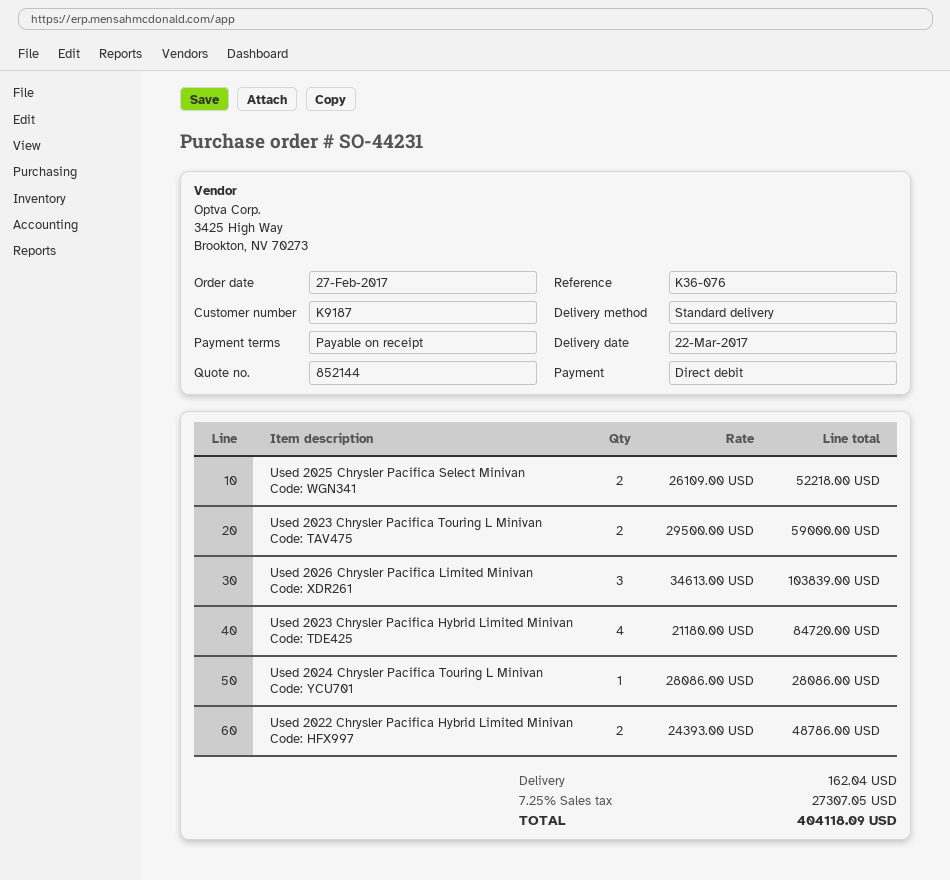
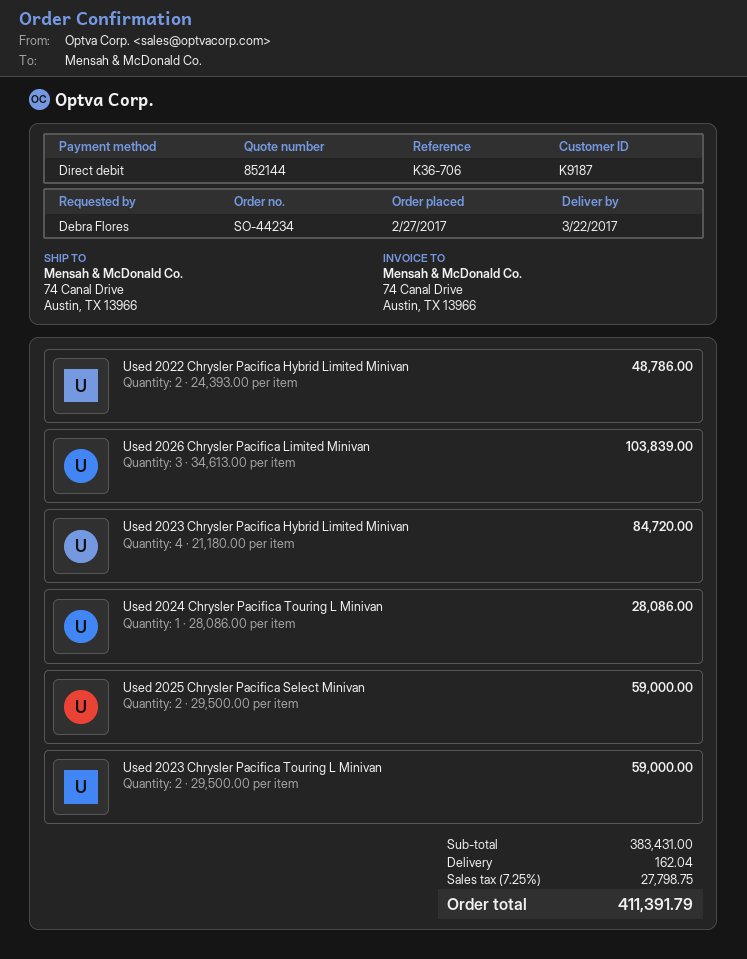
order number: SO-44231 -> SO-44234
reference: K36-076 -> K36-706
Used 2025 Chrysler Pacifica Select Minivan: 2 x 26109.00 = 52218.00 -> 2 x 29500.00 = 59000.00
tax: 7.25% = 27307.05 -> 7.25% = 27798.75
total: 404118.09 -> 411391.79

